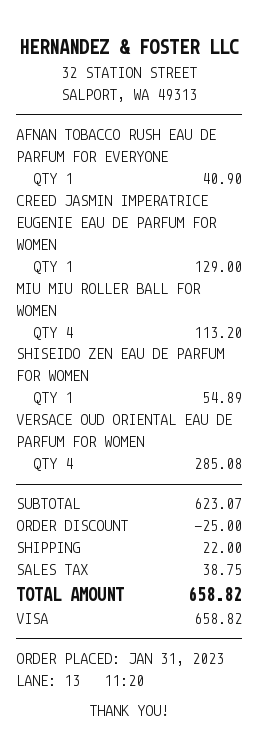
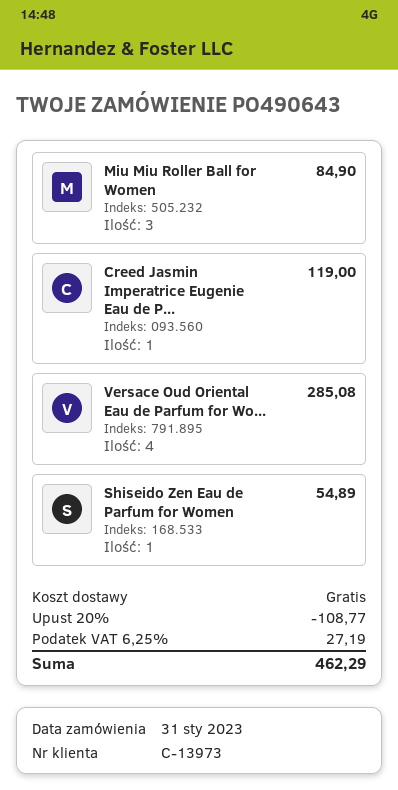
AFNAN TOBACCO RUSH EAU DE PARFUM FOR EVERYONE: 1 for 40.90 -> none
CREED JASMIN IMPERATRICE EUGENIE EAU DE PARFUM FOR WOMEN: 1 for 129.00 -> 1 for 119.00
MIU MIU ROLLER BALL FOR WOMEN: 4 for 113.20 -> 3 for 84.90
discount: 25.00 -> 108.77
shipping: 22.00 -> 0.00
tax: 38.75 -> 27.19
total: 658.82 -> 462.29

